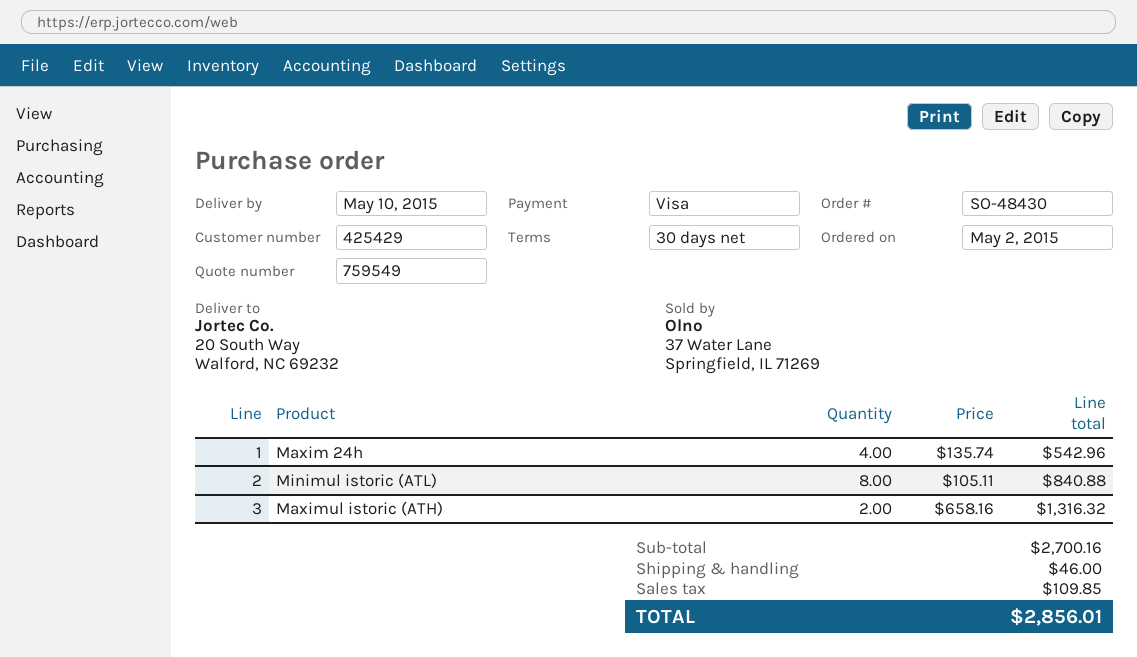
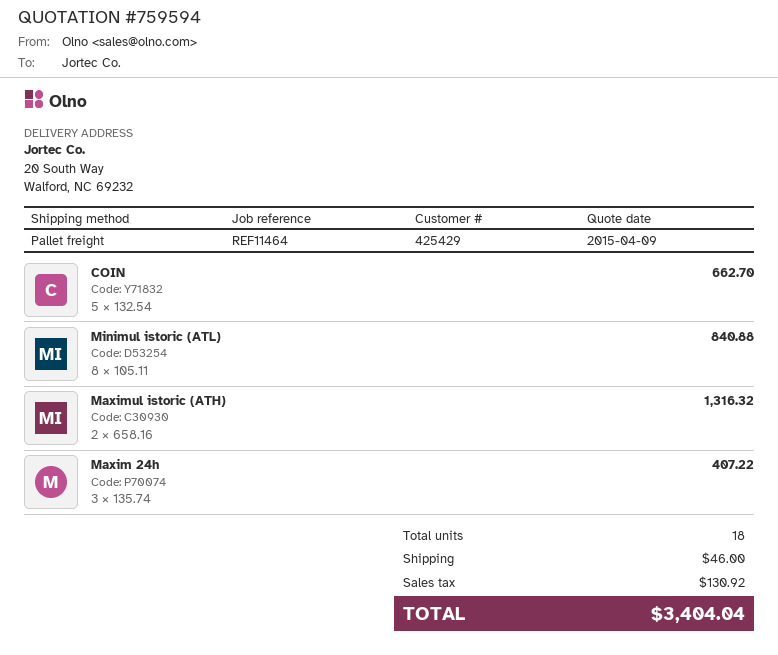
quote number: 759549 -> 759594
Maxim 24h: 4 x 135.74 = 542.96 -> 3 x 135.74 = 407.22
COIN: none -> 5 x 132.54 = 662.70
tax: 109.85 -> 130.92
total: 2856.01 -> 3404.04

